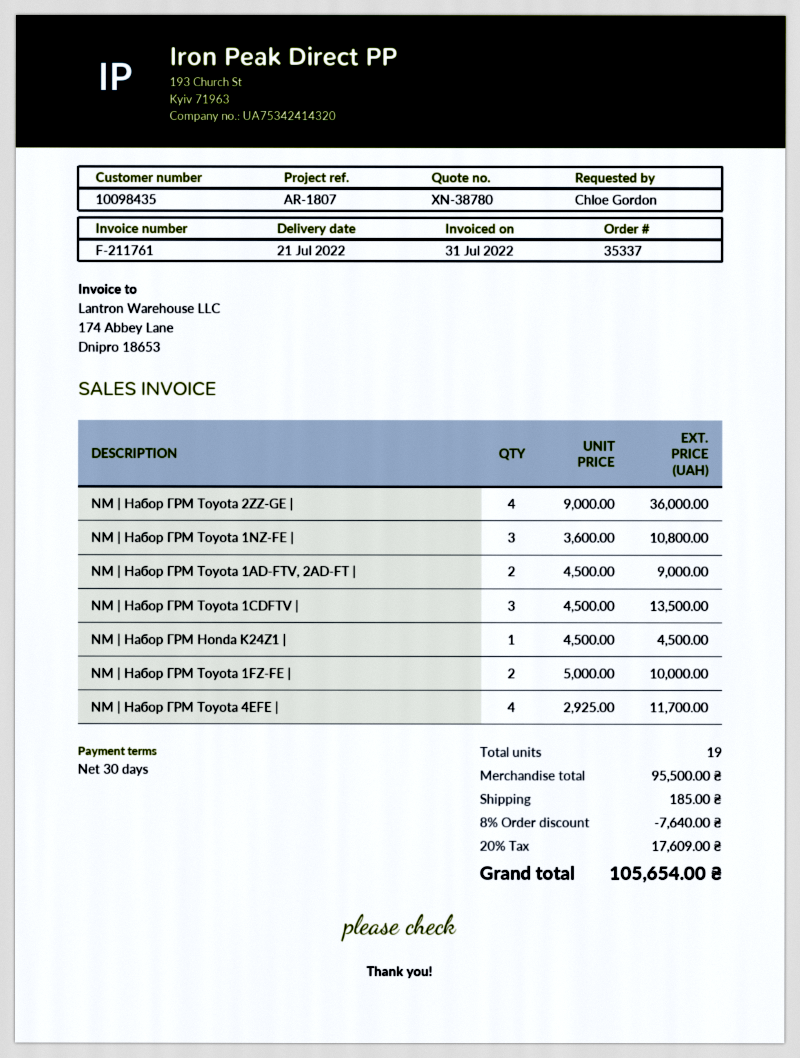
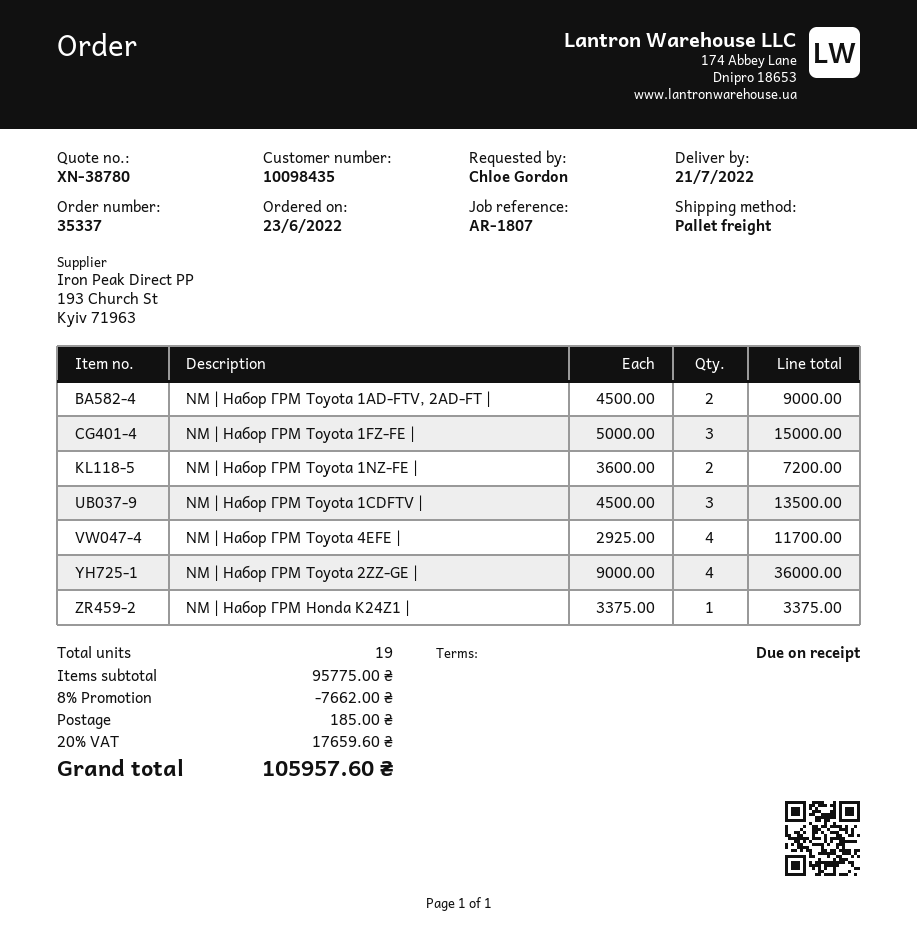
payment terms: 30 days -> on receipt
NM | Набор ГРМ Toyota 1NZ-FE |: 3 x 3600.00 = 10800.00 -> 2 x 3600.00 = 7200.00
NM | Набор ГРМ Honda K24Z1 |: 1 x 4500.00 = 4500.00 -> 1 x 3375.00 = 3375.00
NM | Набор ГРМ Toyota 1FZ-FE |: 2 x 5000.00 = 10000.00 -> 3 x 5000.00 = 15000.00
subtotal: 95500.00 -> 95775.00
discount: 8% = 7640.00 -> 8% = 7662.00
tax: 20% = 17609.00 -> 20% = 17659.60
total: 105654.00 -> 105957.60

